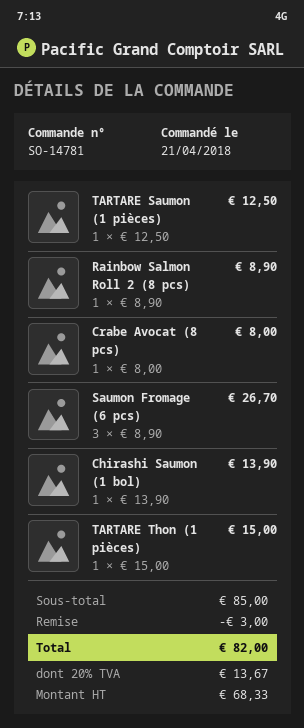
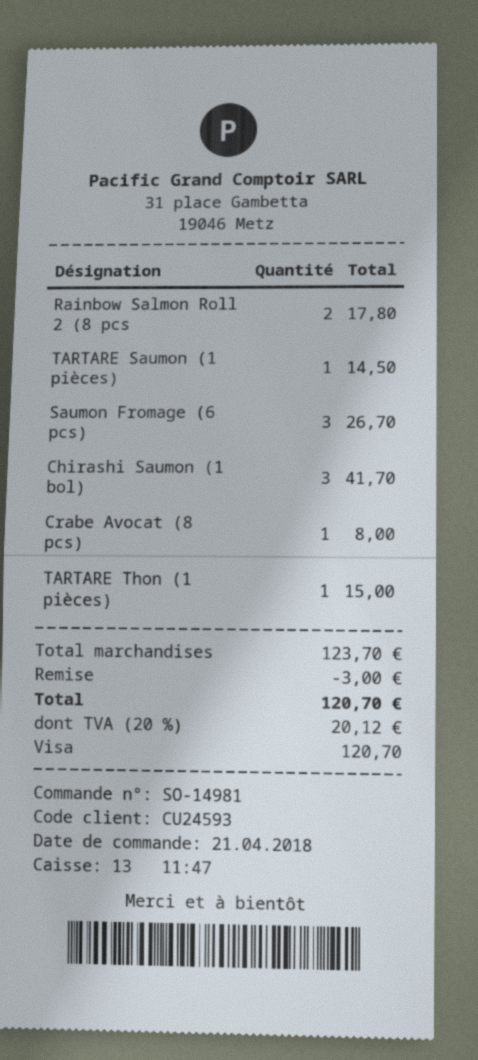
order number: SO-14781 -> SO-14981
TARTARE Saumon (1 pièces): 1 for 12.50 -> 1 for 14.50
Rainbow Salmon Roll 2 (8 pcs): 1 for 8.90 -> 2 for 17.80
Chirashi Saumon (1 bol): 1 for 13.90 -> 3 for 41.70
subtotal: 85.00 -> 123.70
tax: 20% = 13.67 -> 20% = 20.12
total: 82.00 -> 120.70

